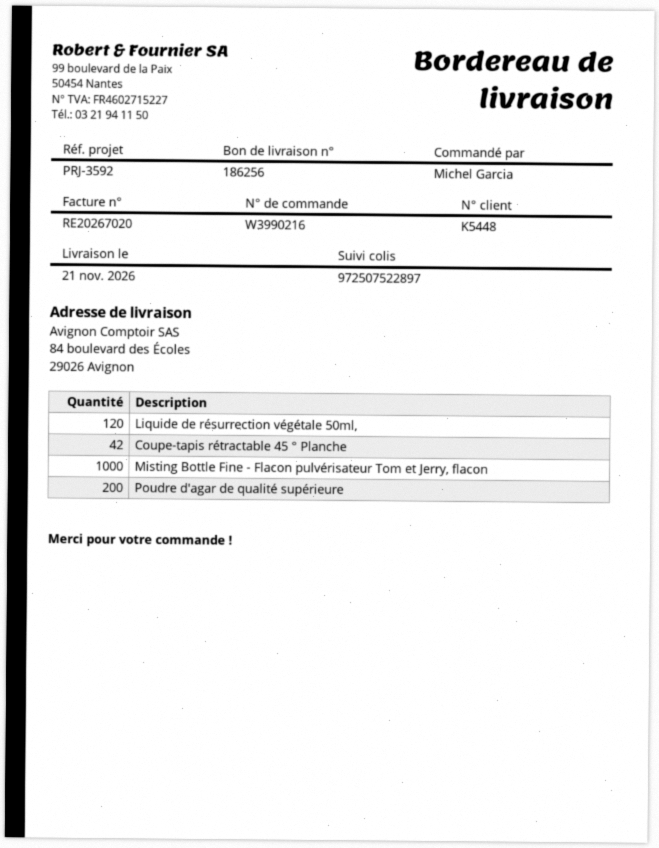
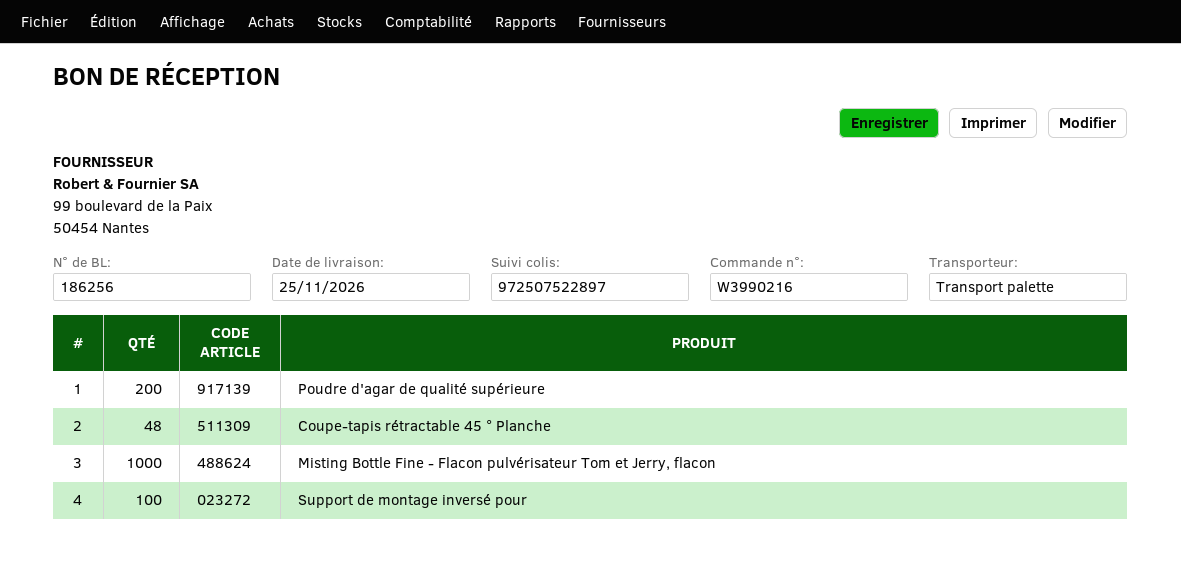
delivery date: 2026-11-21 -> 2026-11-25
Liquide de résurrection végétale 50ml,: 120 -> none
Coupe-tapis rétractable 45 ° Planche: 42 -> 48
Support de montage inversé pour: none -> 100

